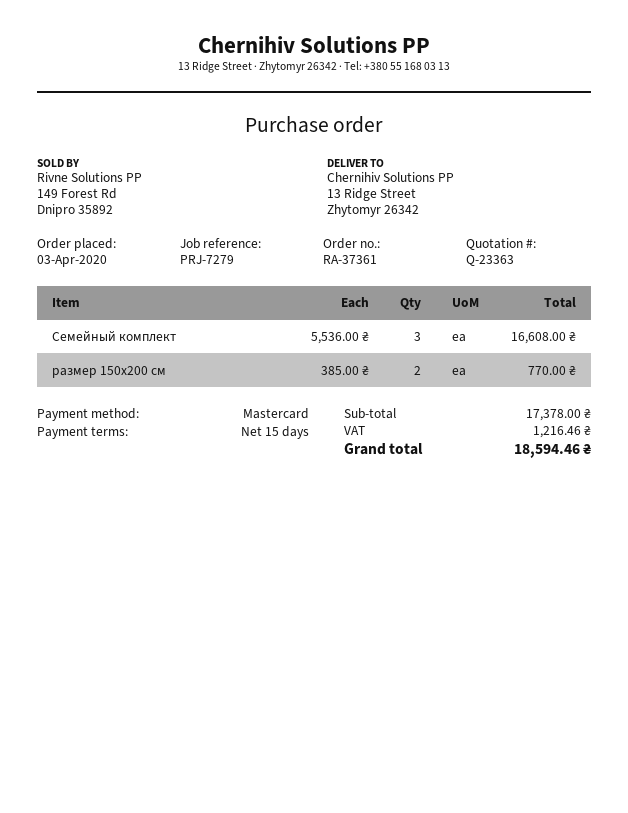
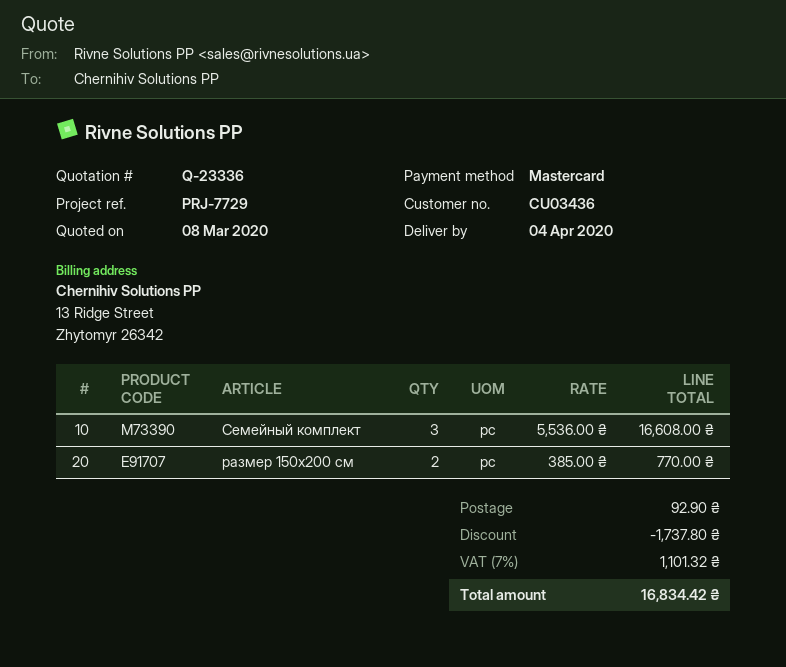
quote number: Q-23363 -> Q-23336
reference: PRJ-7279 -> PRJ-7729
discount: none -> 1737.80
shipping: none -> 92.90
tax: 1216.46 -> 1101.32
total: 18594.46 -> 16834.42

